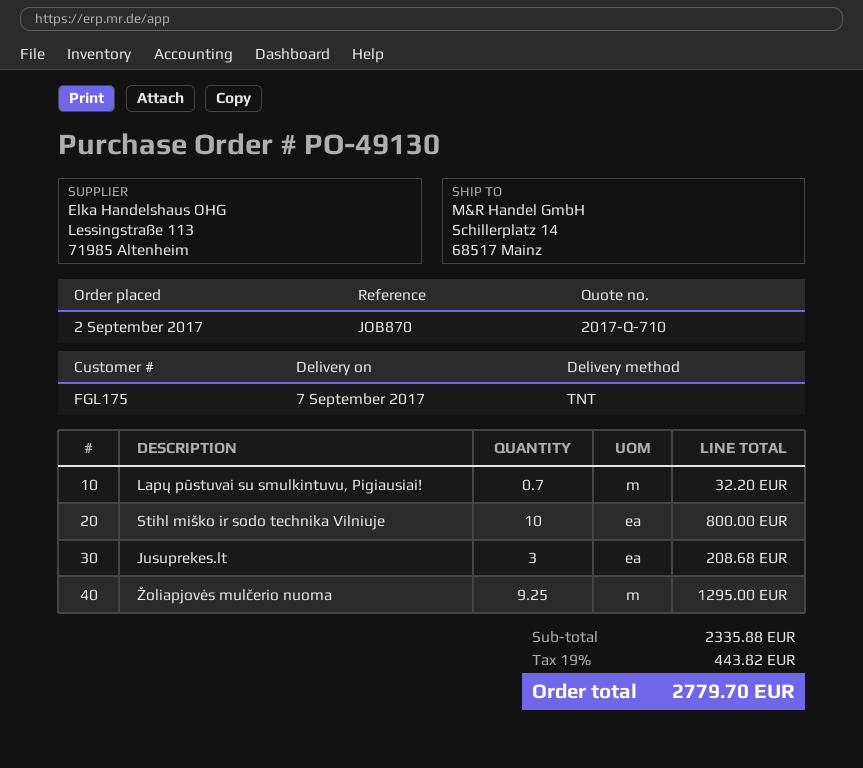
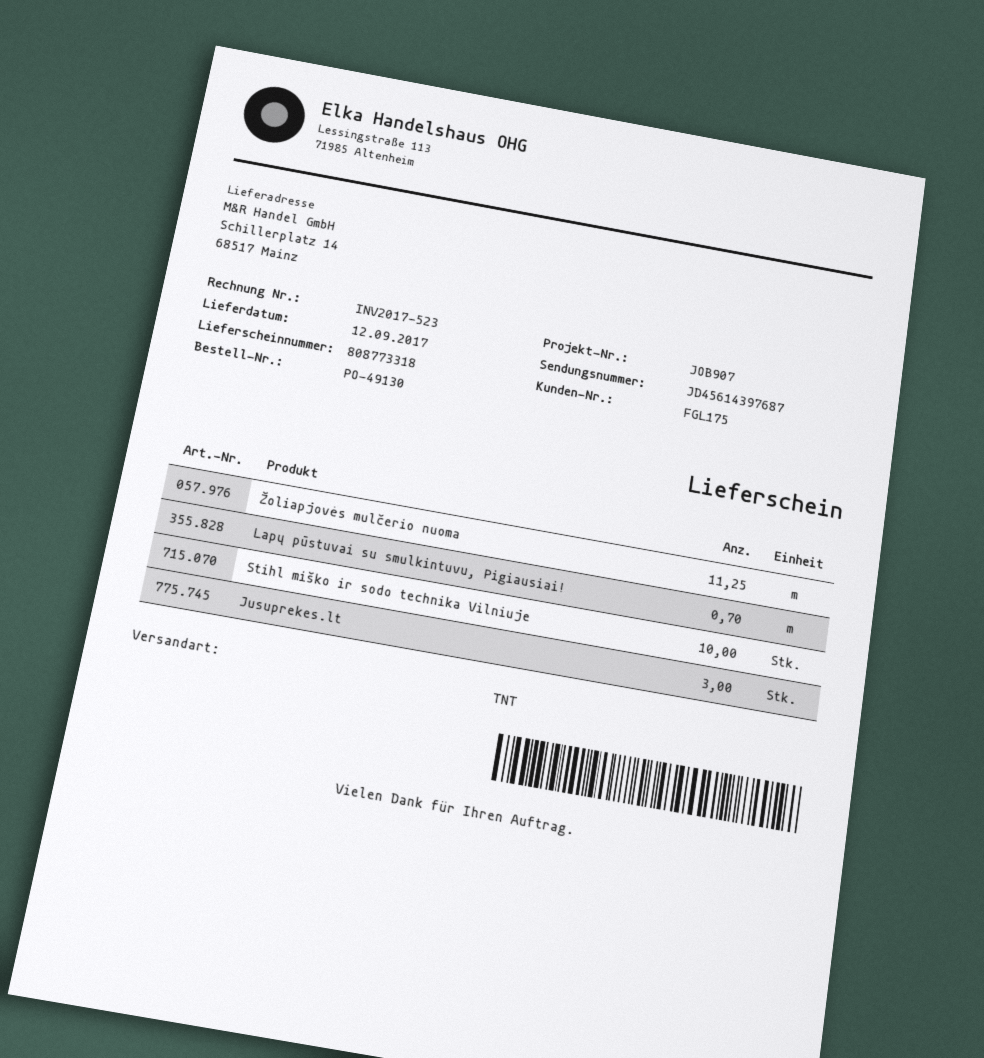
delivery date: 2017-09-07 -> 2017-09-12
reference: JOB870 -> JOB907
Žoliapjovės mulčerio nuoma: 9.25 -> 11.25

